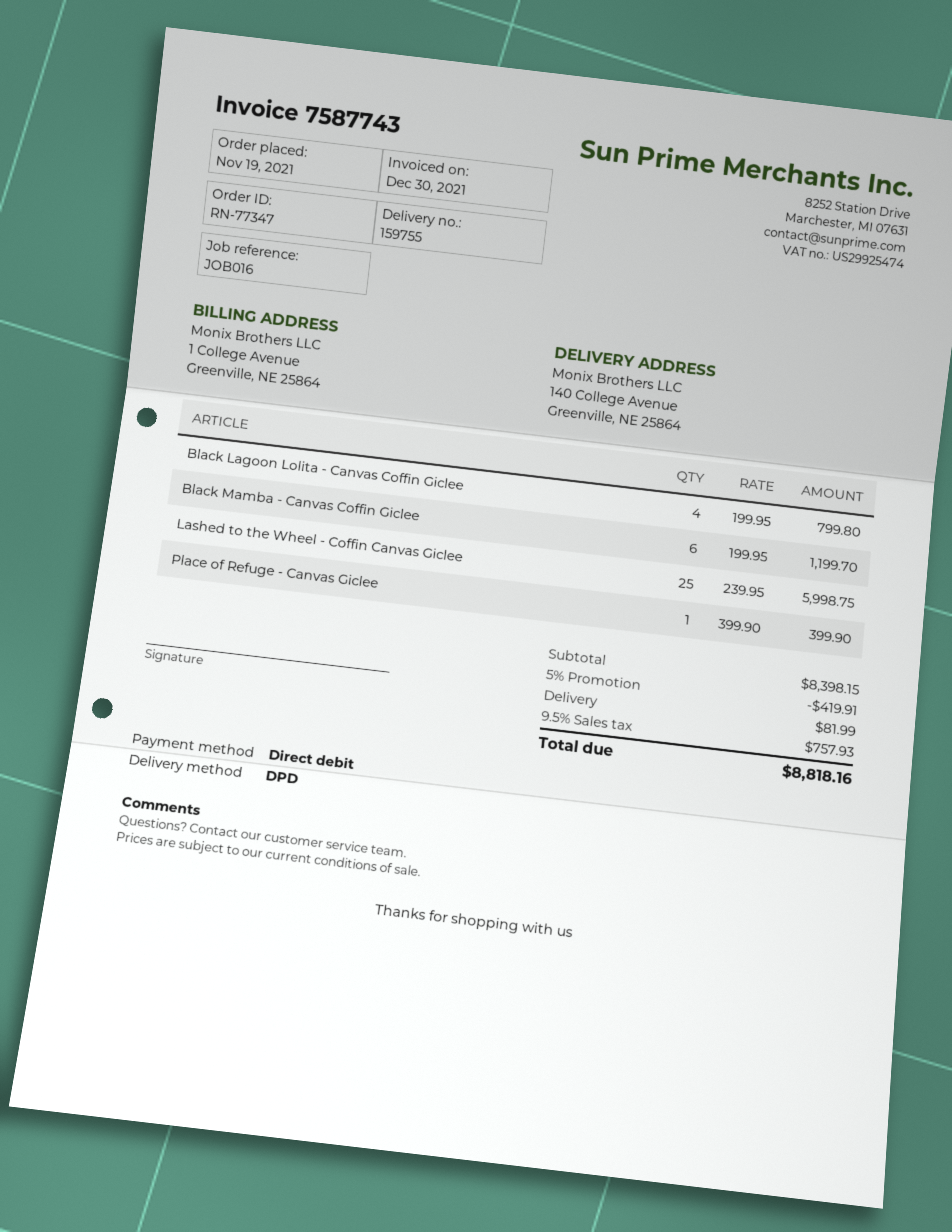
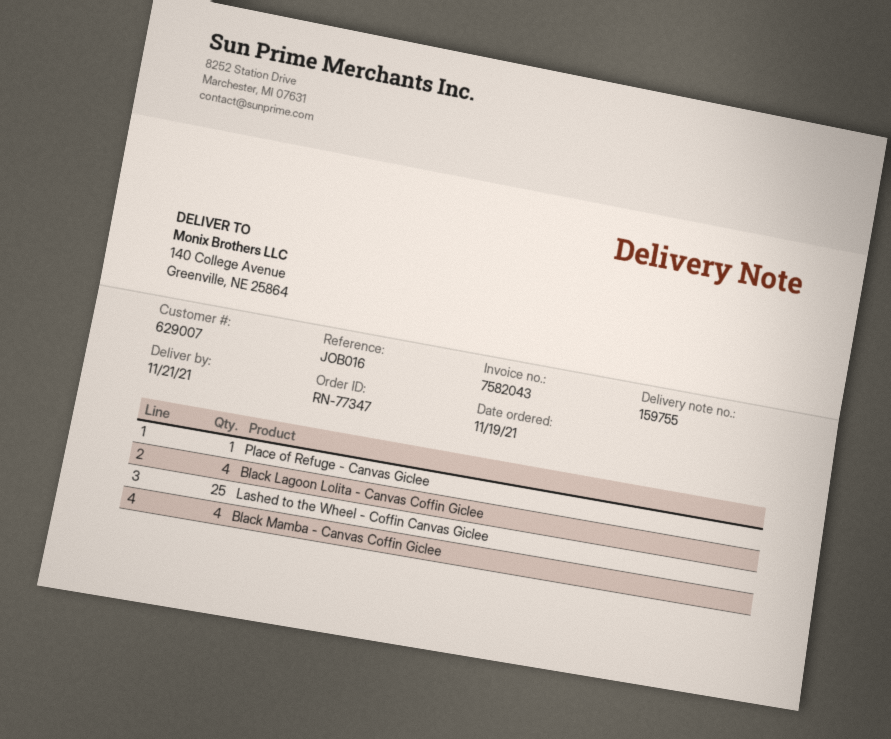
invoice number: 7587743 -> 7582043
Black Mamba - Canvas Coffin Giclee: 6 -> 4

